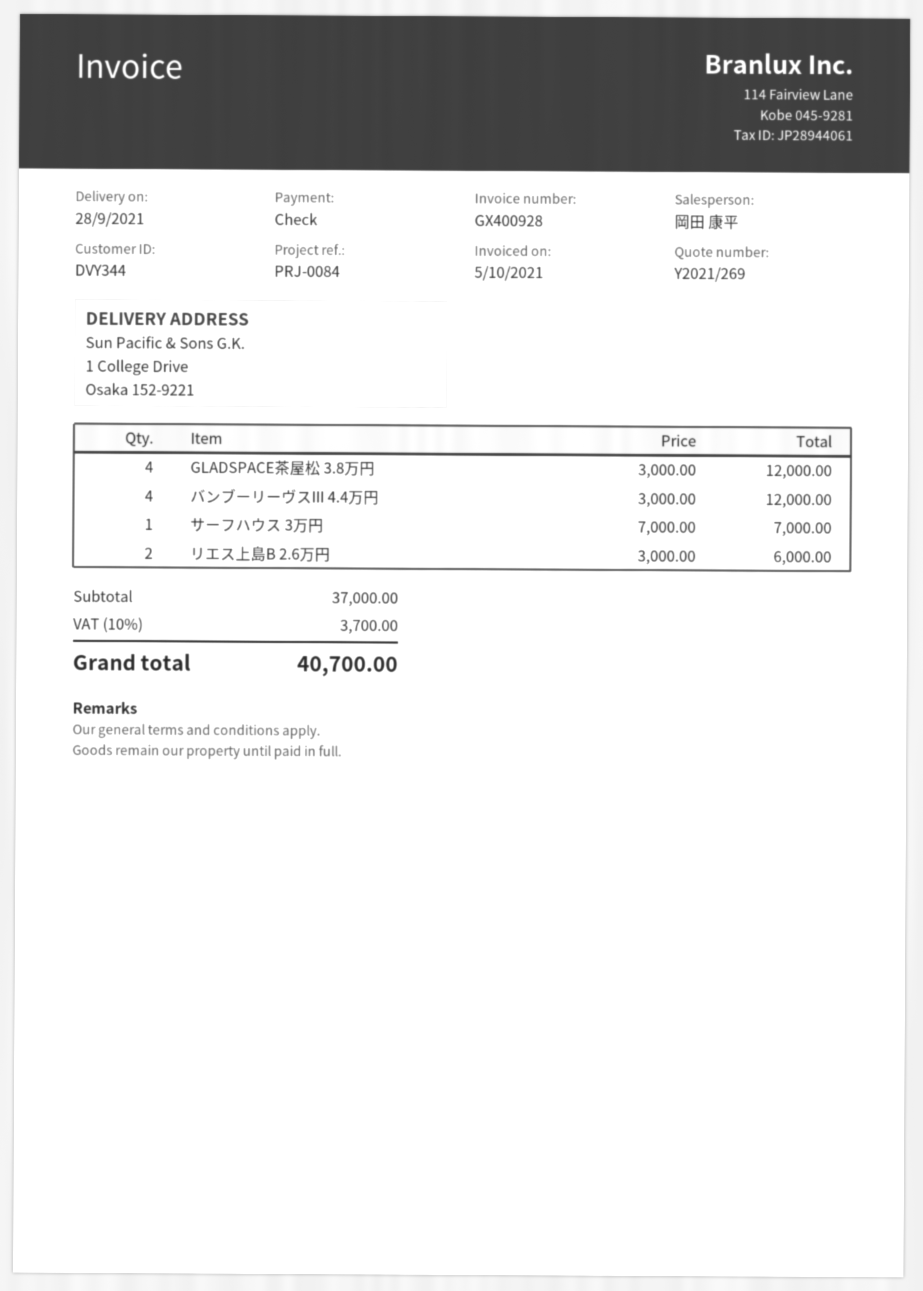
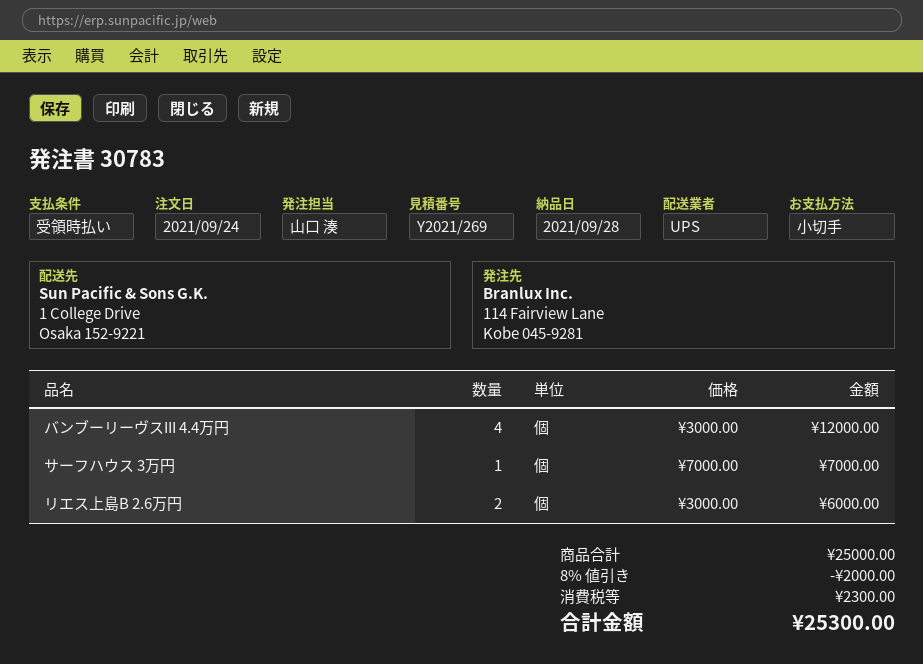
GLADSPACE茶屋松 3.8万円: 4 x 3000.00 = 12000.00 -> none
subtotal: 37000.00 -> 25000.00
discount: none -> 8% = 2000.00
tax: 3700.00 -> 2300.00
total: 40700.00 -> 25300.00

